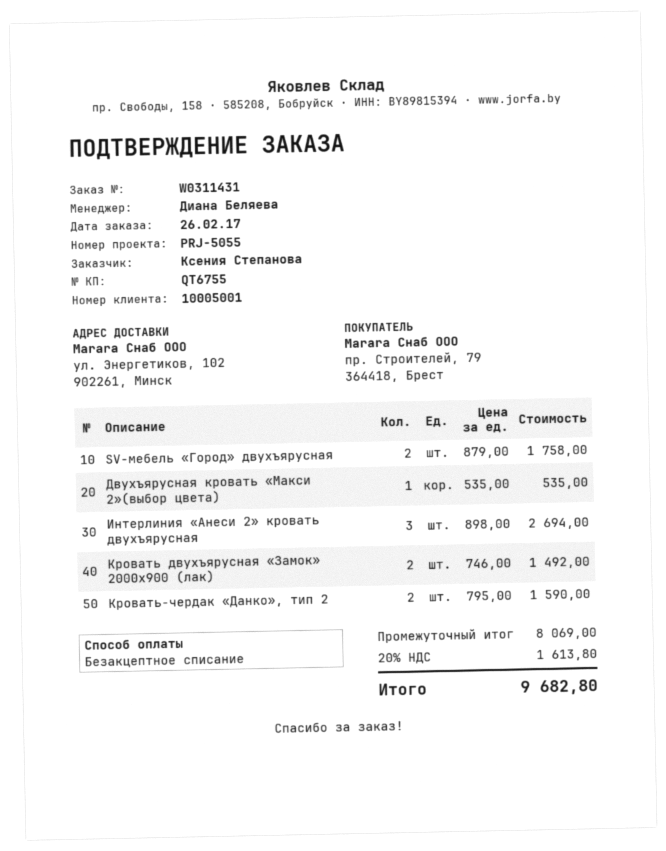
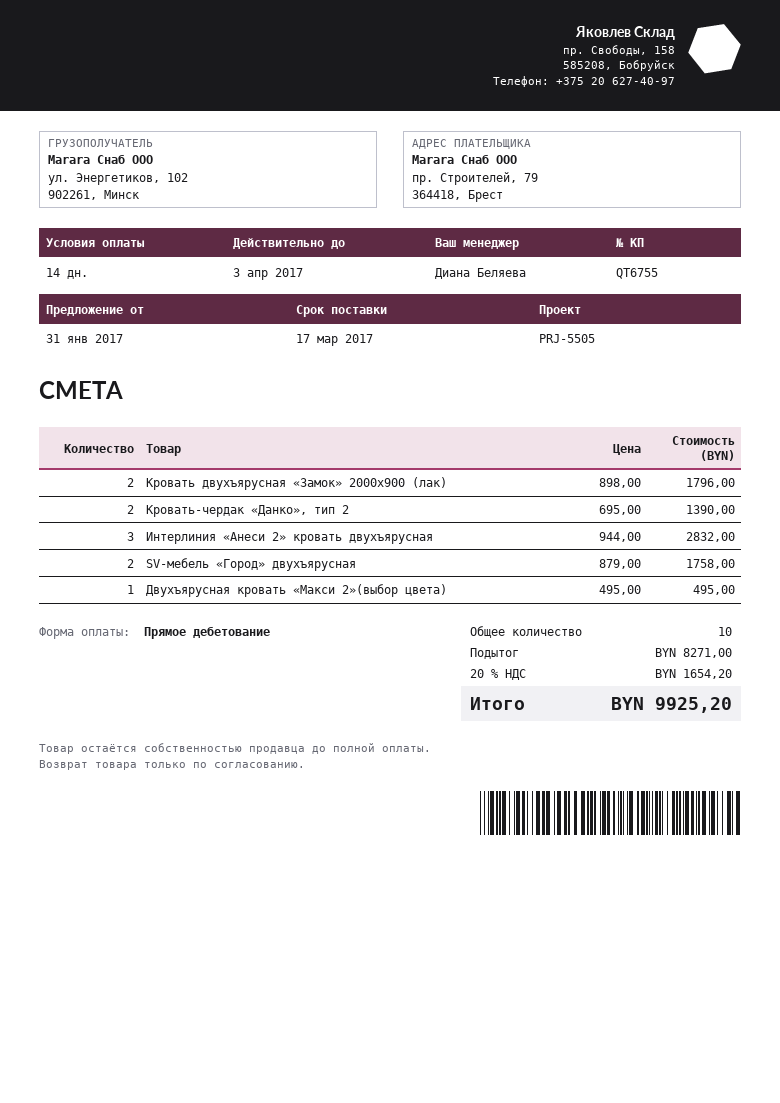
reference: PRJ-5055 -> PRJ-5505
Двухъярусная кровать «Макси 2»(выбор цвета): 1 x 535.00 = 535.00 -> 1 x 495.00 = 495.00
Интерлиния «Анеси 2» кровать двухъярусная: 3 x 898.00 = 2694.00 -> 3 x 944.00 = 2832.00
Кровать двухъярусная «Замок» 2000х900 (лак): 2 x 746.00 = 1492.00 -> 2 x 898.00 = 1796.00
Кровать-чердак «Данко», тип 2: 2 x 795.00 = 1590.00 -> 2 x 695.00 = 1390.00
subtotal: 8069.00 -> 8271.00
tax: 20% = 1613.80 -> 20% = 1654.20
total: 9682.80 -> 9925.20

